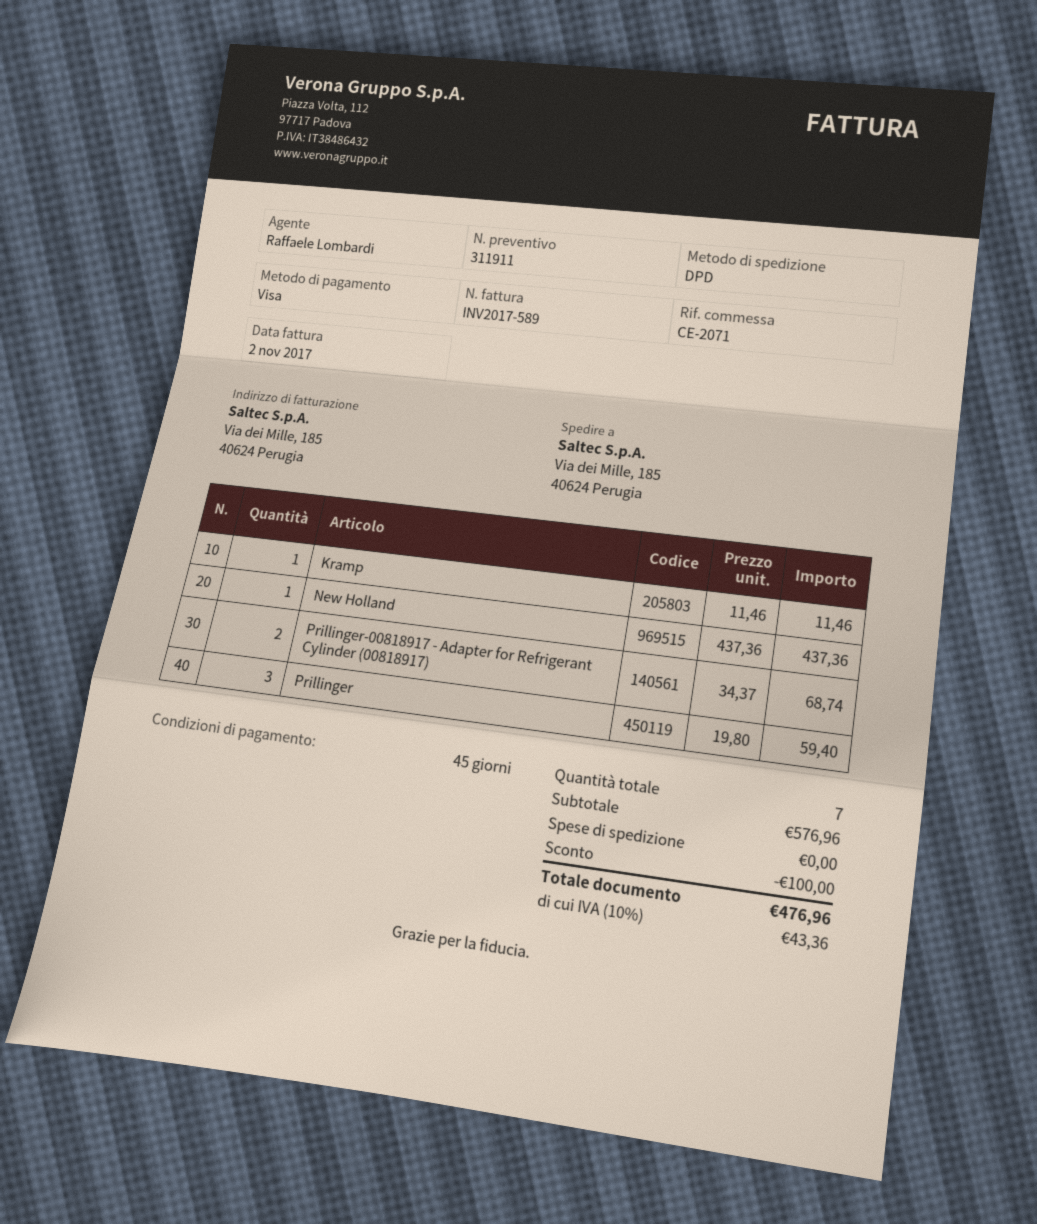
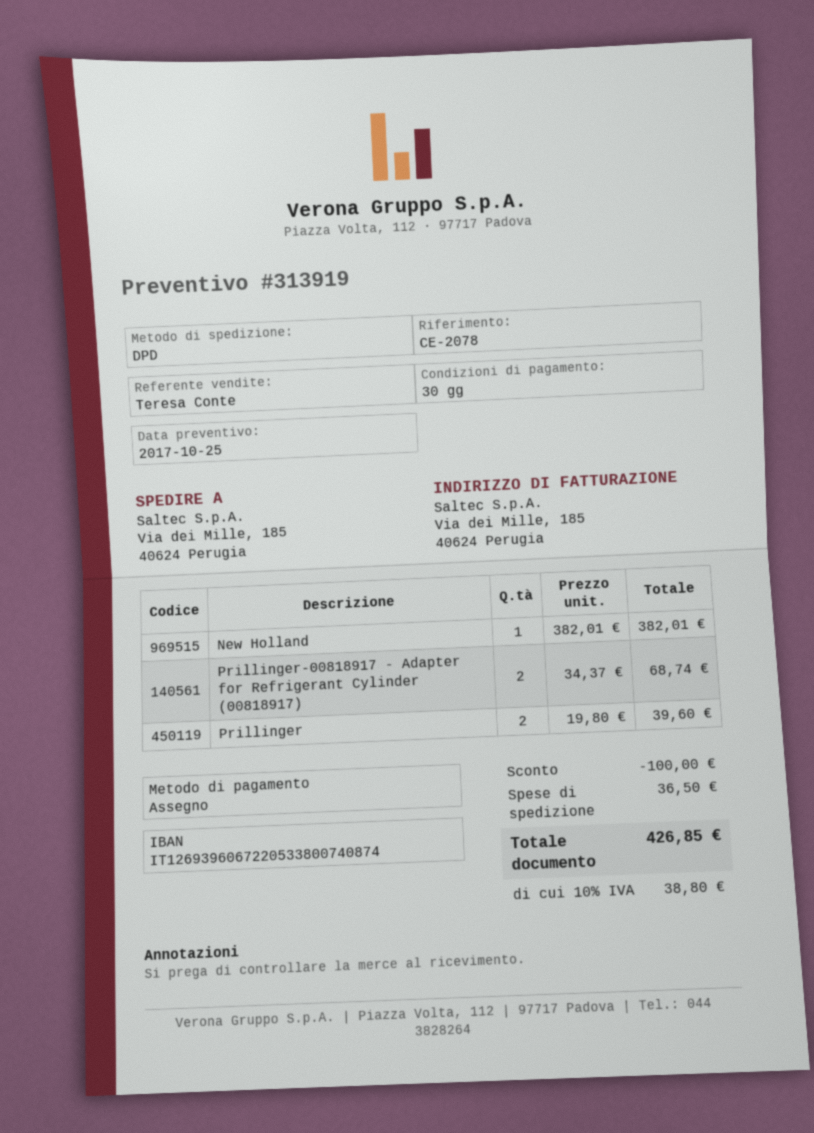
quote number: 311911 -> 313919
payment terms: 45 days -> 30 days
reference: CE-2071 -> CE-2078
sales rep: Raffaele Lombardi -> Teresa Conte
payment method: Visa -> cheque
Kramp: 1 x 11.46 = 11.46 -> none
New Holland: 1 x 437.36 = 437.36 -> 1 x 382.01 = 382.01
Prillinger: 3 x 19.80 = 59.40 -> 2 x 19.80 = 39.60
shipping: 0.00 -> 36.50
tax: 10% = 43.36 -> 10% = 38.80
total: 476.96 -> 426.85

